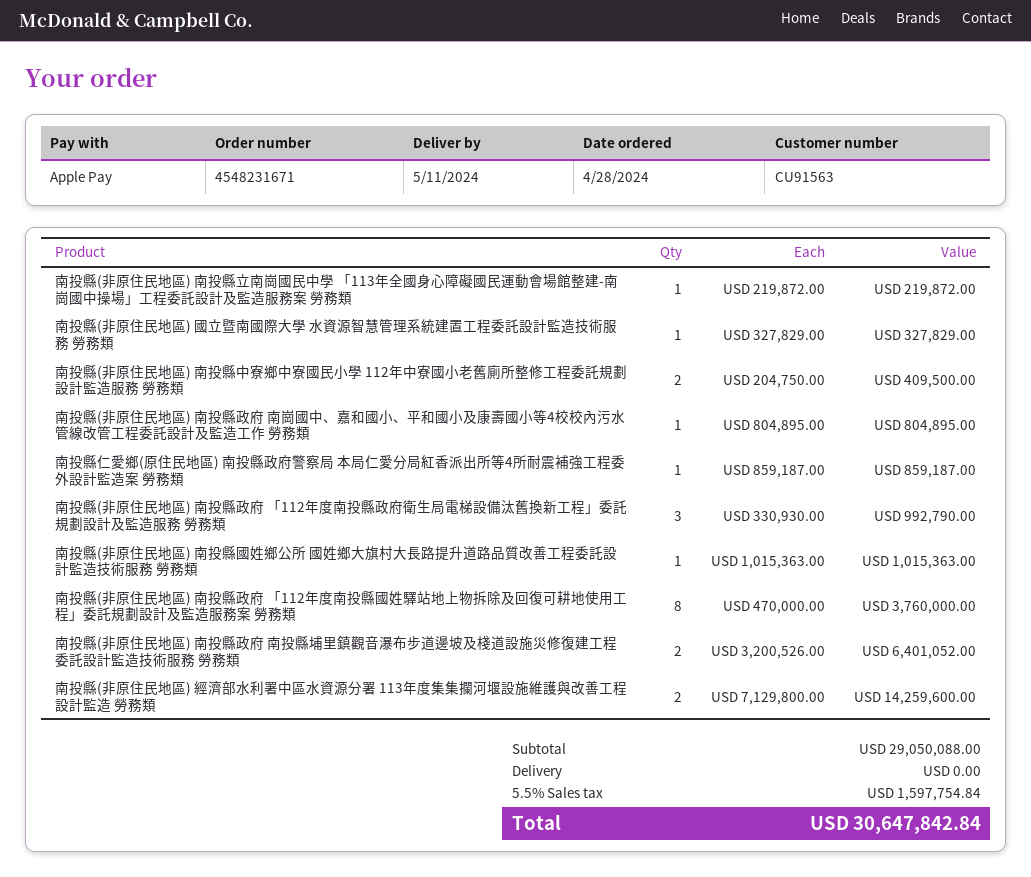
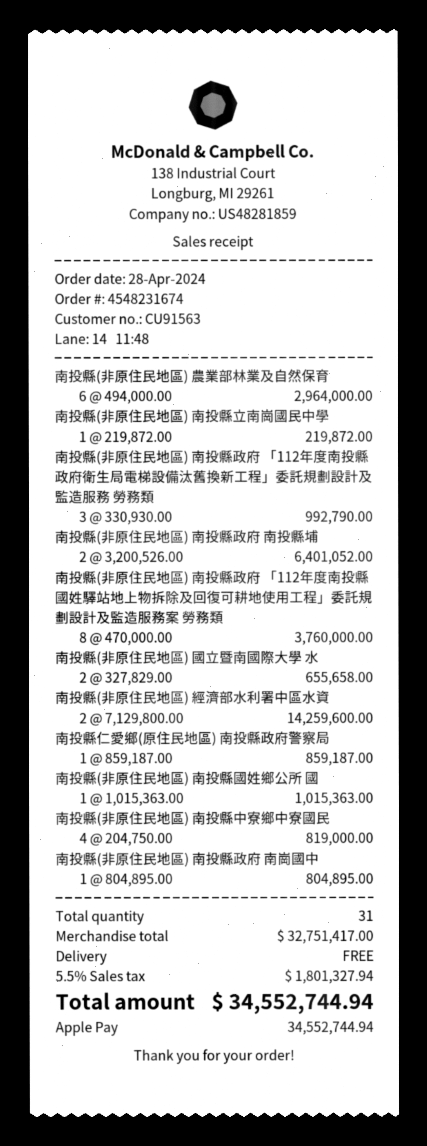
order number: 4548231671 -> 4548231674
南投縣(非原住民地區) 國立暨南國際大學 水資源智慧管理系統建置工程委託設計監造技術服務 勞務類: 1 x 327829.00 = 327829.00 -> 2 x 327829.00 = 655658.00
南投縣(非原住民地區) 南投縣中寮鄉中寮國民小學 112年中寮國小老舊廁所整修工程委託規劃設計監造服務 勞務類: 2 x 204750.00 = 409500.00 -> 4 x 204750.00 = 819000.00
南投縣(非原住民地區) 農業部林業及自然保育: none -> 6 x 494000.00 = 2964000.00
subtotal: 29050088.00 -> 32751417.00
tax: 5.5% = 1597754.84 -> 5.5% = 1801327.94
total: 30647842.84 -> 34552744.94

